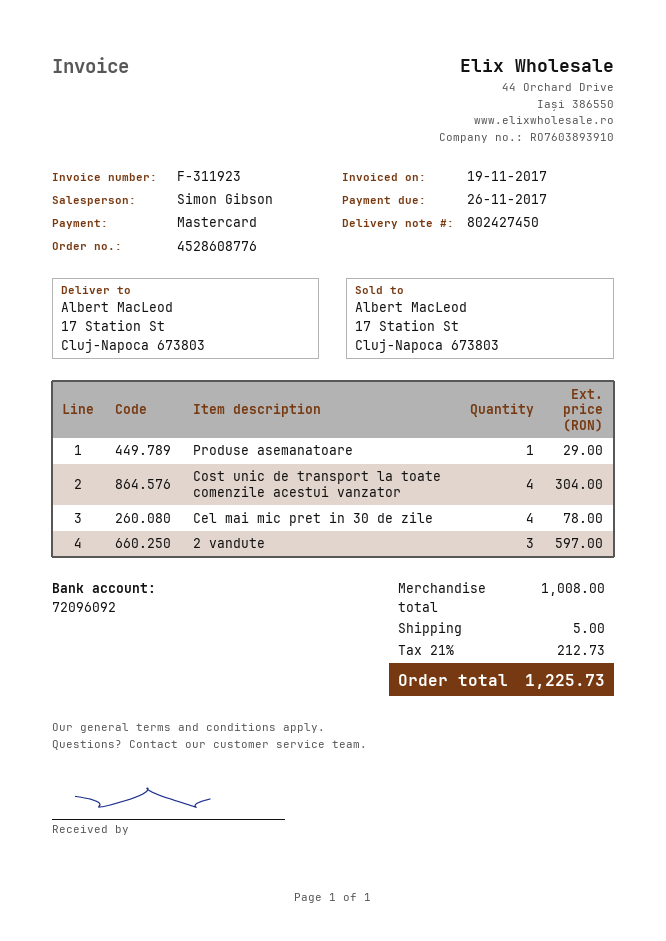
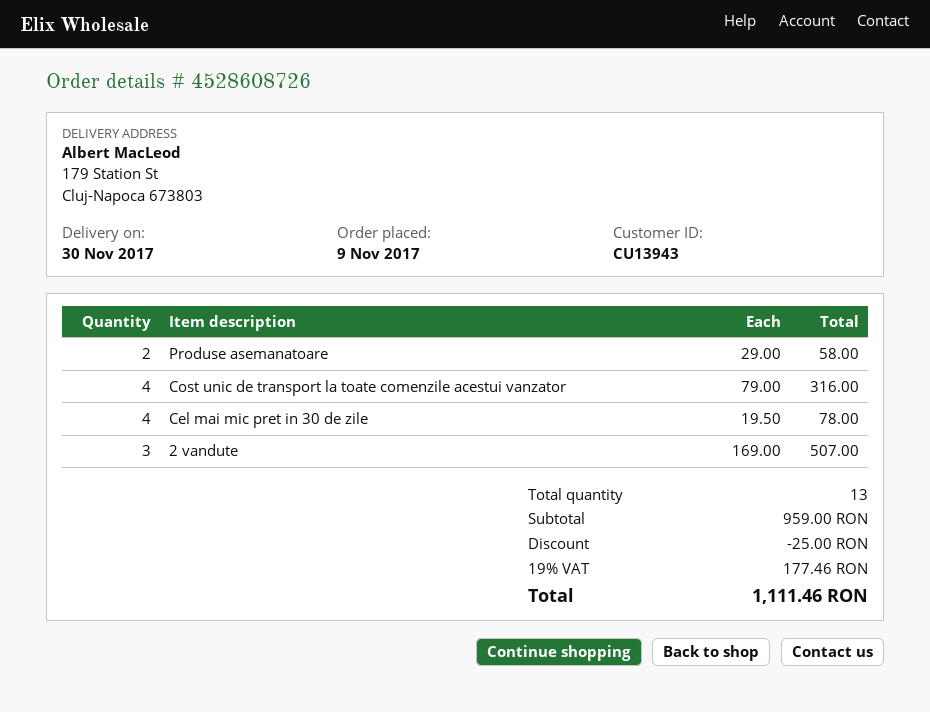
order number: 4528608776 -> 4528608726
ship to: 17 Station St, Cluj-Napoca 673803 -> 179 Station St, Cluj-Napoca 673803
Produse asemanatoare: 1 for 29.00 -> 2 for 58.00
Cost unic de transport la toate comenzile acestui vanzator: 4 for 304.00 -> 4 for 316.00
2 vandute: 3 for 597.00 -> 3 for 507.00
subtotal: 1008.00 -> 959.00
discount: none -> 25.00
shipping: 5.00 -> none
tax: 21% = 212.73 -> 19% = 177.46
total: 1225.73 -> 1111.46

